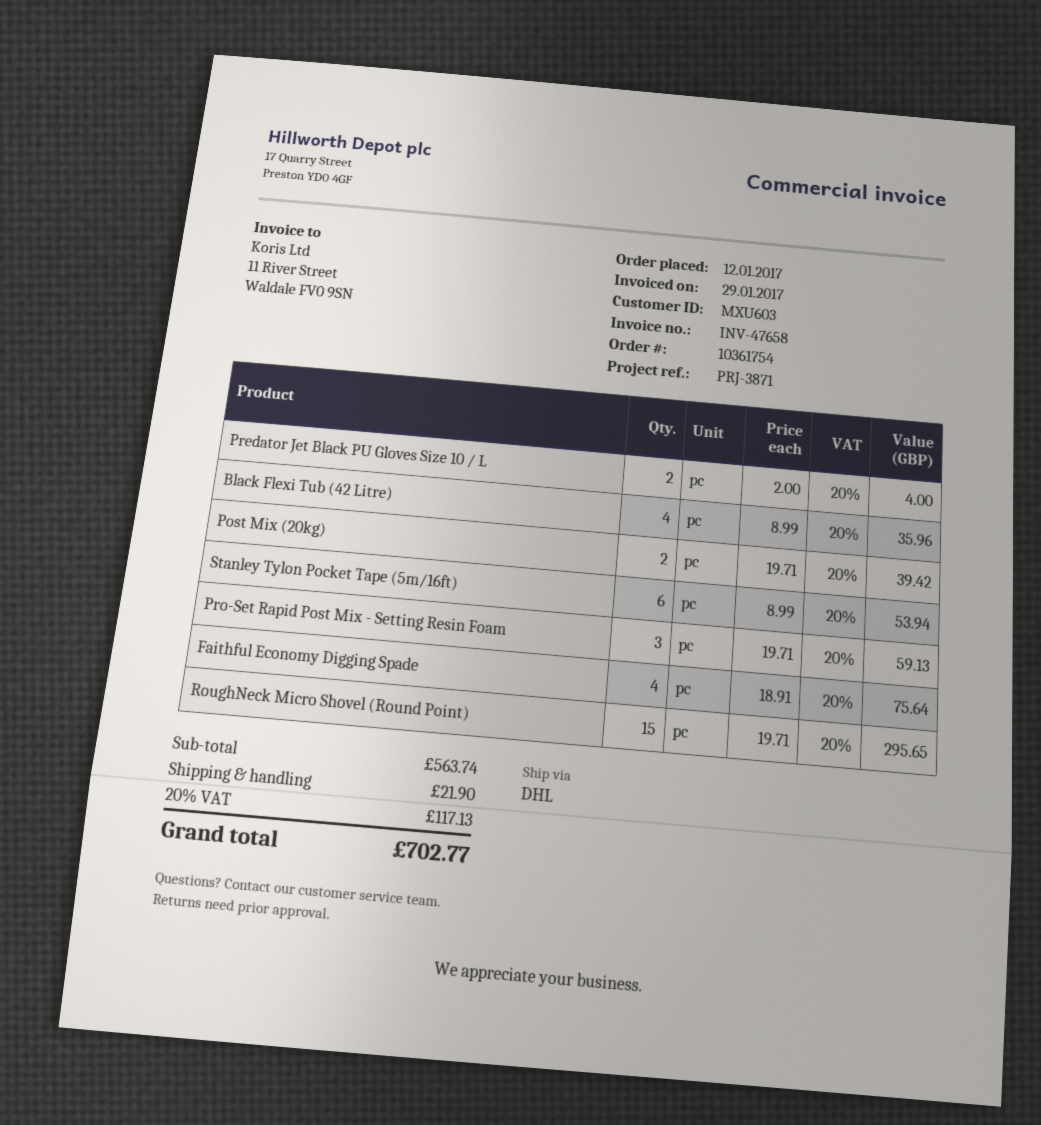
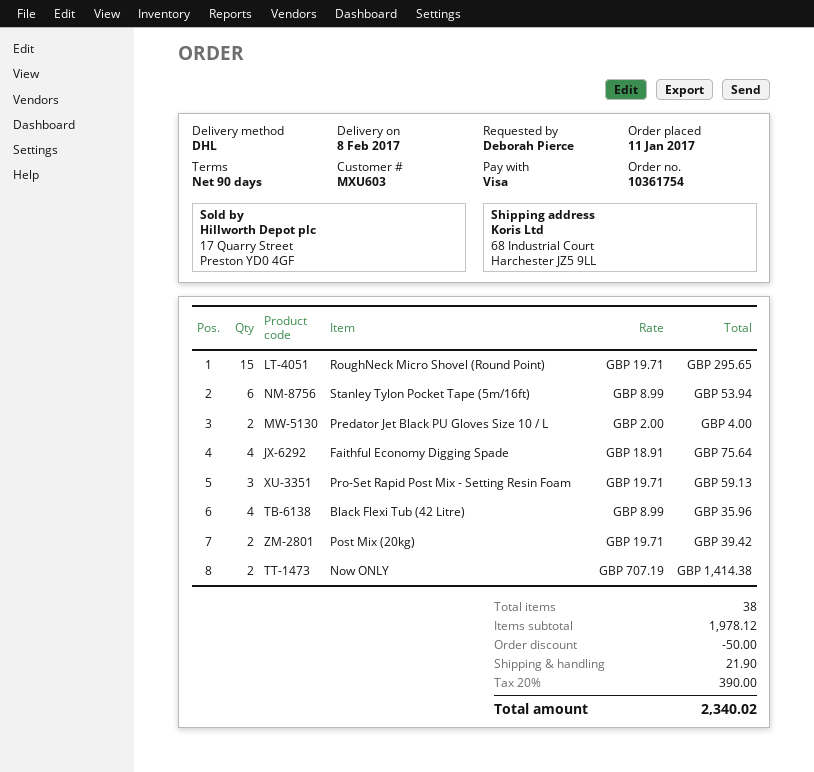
order date: 2017-01-12 -> 2017-01-11
Now ONLY: none -> 2 x 707.19 = 1414.38
subtotal: 563.74 -> 1978.12
discount: none -> 50.00
tax: 20% = 117.13 -> 20% = 390.00
total: 702.77 -> 2340.02

